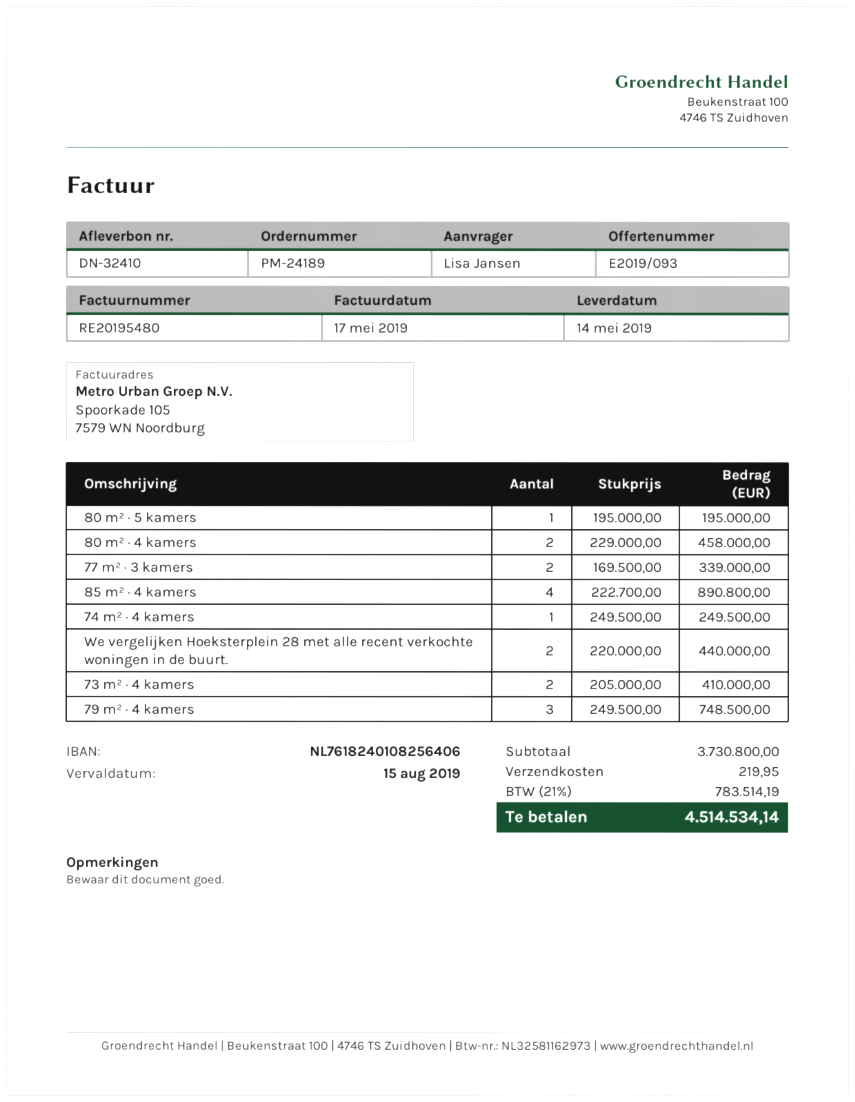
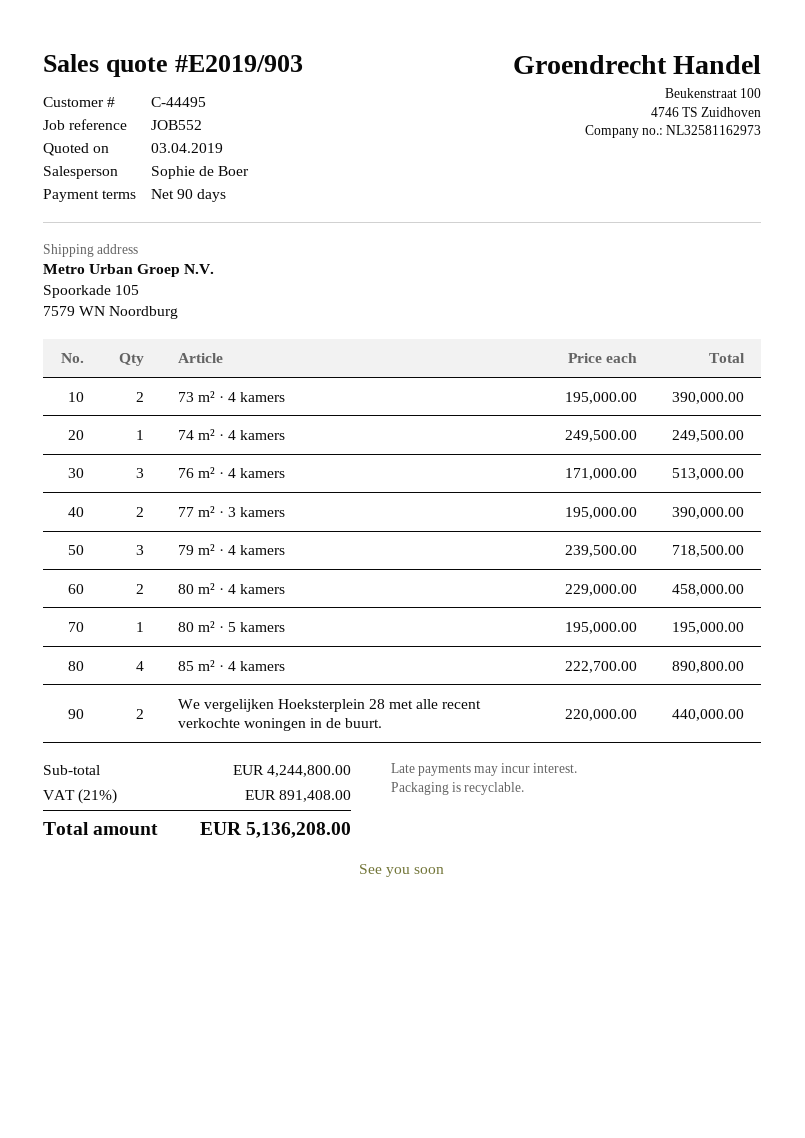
quote number: E2019/093 -> E2019/903
77 m² · 3 kamers: 2 x 169500.00 = 339000.00 -> 2 x 195000.00 = 390000.00
73 m² · 4 kamers: 2 x 205000.00 = 410000.00 -> 2 x 195000.00 = 390000.00
79 m² · 4 kamers: 3 x 249500.00 = 748500.00 -> 3 x 239500.00 = 718500.00
76 m² · 4 kamers: none -> 3 x 171000.00 = 513000.00
subtotal: 3730800.00 -> 4244800.00
shipping: 219.95 -> none
tax: 21% = 783514.19 -> 21% = 891408.00
total: 4514534.14 -> 5136208.00

